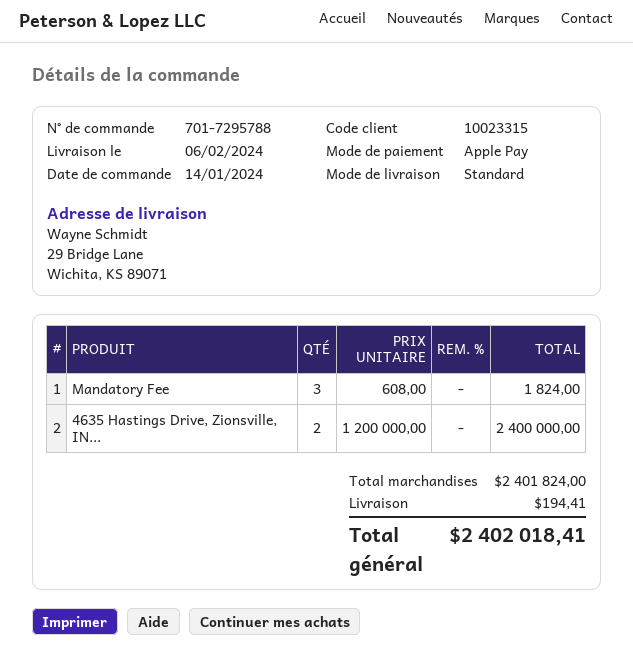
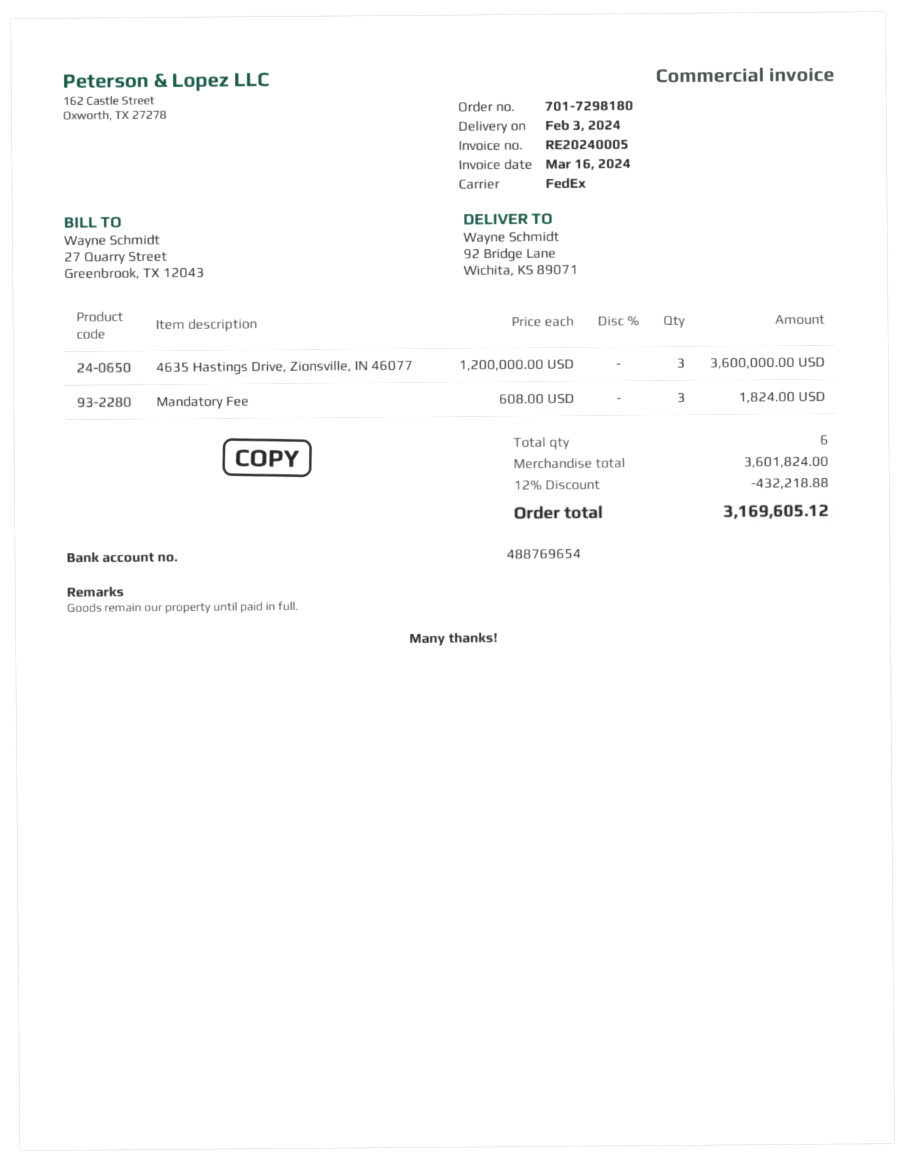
order number: 701-7295788 -> 701-7298180
delivery date: 2024-02-06 -> 2024-02-03
shipping method: standard -> FedEx
ship to: 29 Bridge Lane, Wichita, KS 89071 -> 92 Bridge Lane, Wichita, KS 89071
4635 Hastings Drive, Zionsville, IN...: 2 x 1200000.00 = 2400000.00 -> 3 x 1200000.00 = 3600000.00
subtotal: 2401824.00 -> 3601824.00
discount: none -> 12% = 432218.88
shipping: 194.41 -> none
total: 2402018.41 -> 3169605.12

